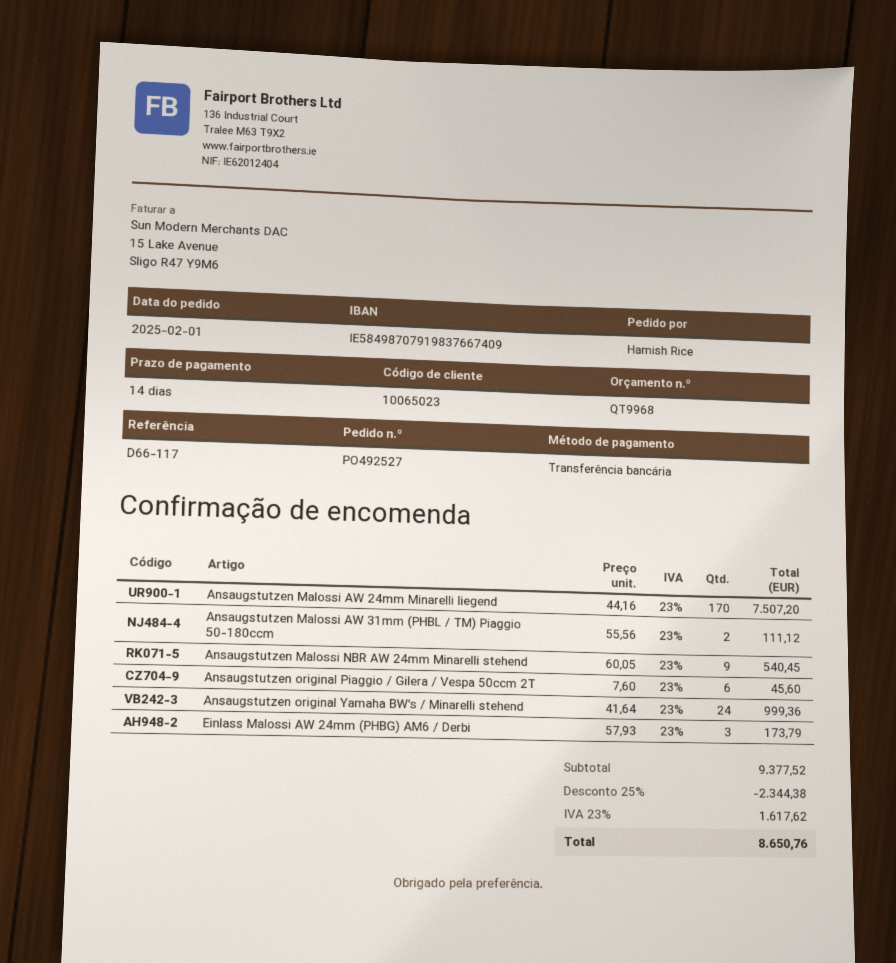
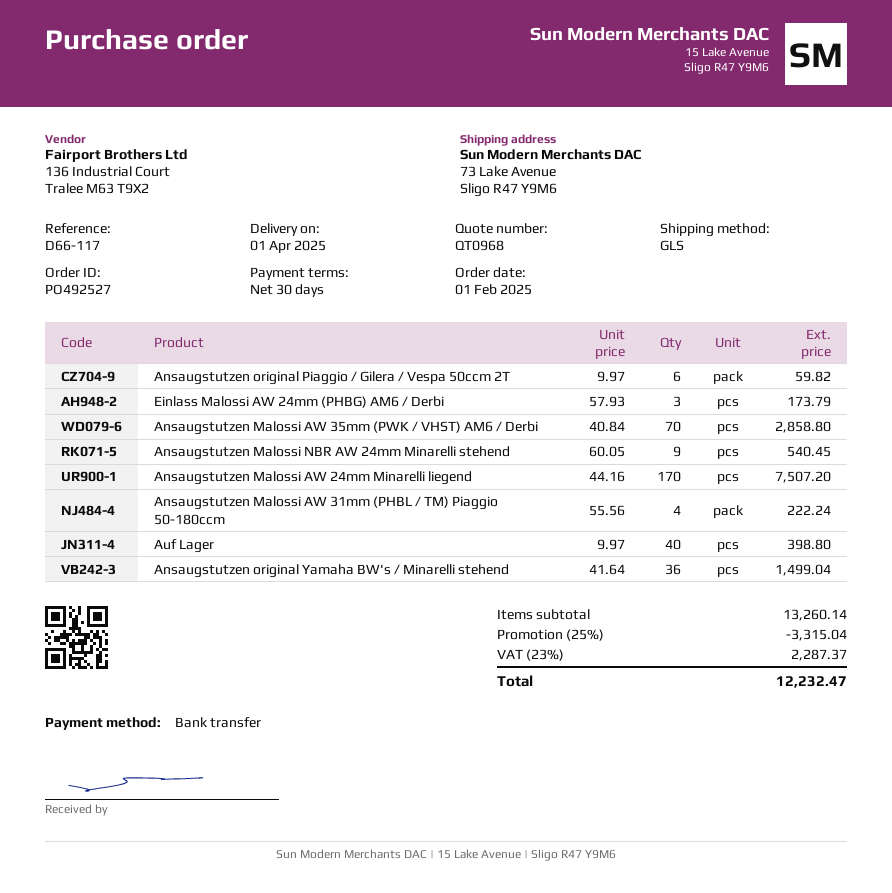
quote number: QT9968 -> QT0968
payment terms: 14 days -> 30 days
Ansaugstutzen Malossi AW 31mm (PHBL / TM) Piaggio 50-180ccm: 2 x 55.56 = 111.12 -> 4 x 55.56 = 222.24
Ansaugstutzen original Piaggio / Gilera / Vespa 50ccm 2T: 6 x 7.60 = 45.60 -> 6 x 9.97 = 59.82
Ansaugstutzen original Yamaha BW's / Minarelli stehend: 24 x 41.64 = 999.36 -> 36 x 41.64 = 1499.04
Ansaugstutzen Malossi AW 35mm (PWK / VHST) AM6 / Derbi: none -> 70 x 40.84 = 2858.80
Auf Lager: none -> 40 x 9.97 = 398.80
subtotal: 9377.52 -> 13260.14
discount: 25% = 2344.38 -> 25% = 3315.04
tax: 23% = 1617.62 -> 23% = 2287.37
total: 8650.76 -> 12232.47

